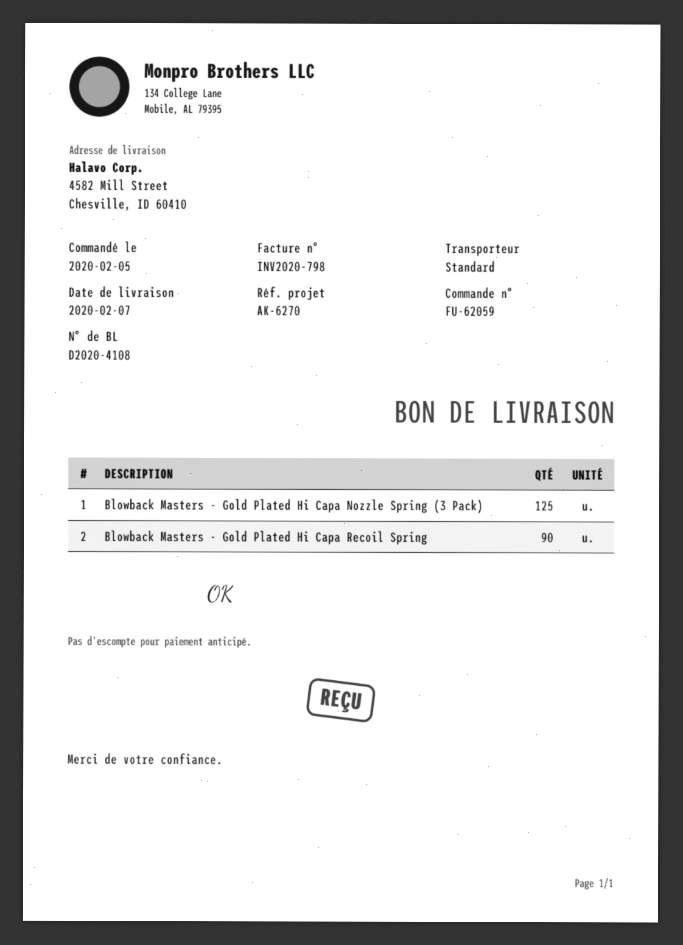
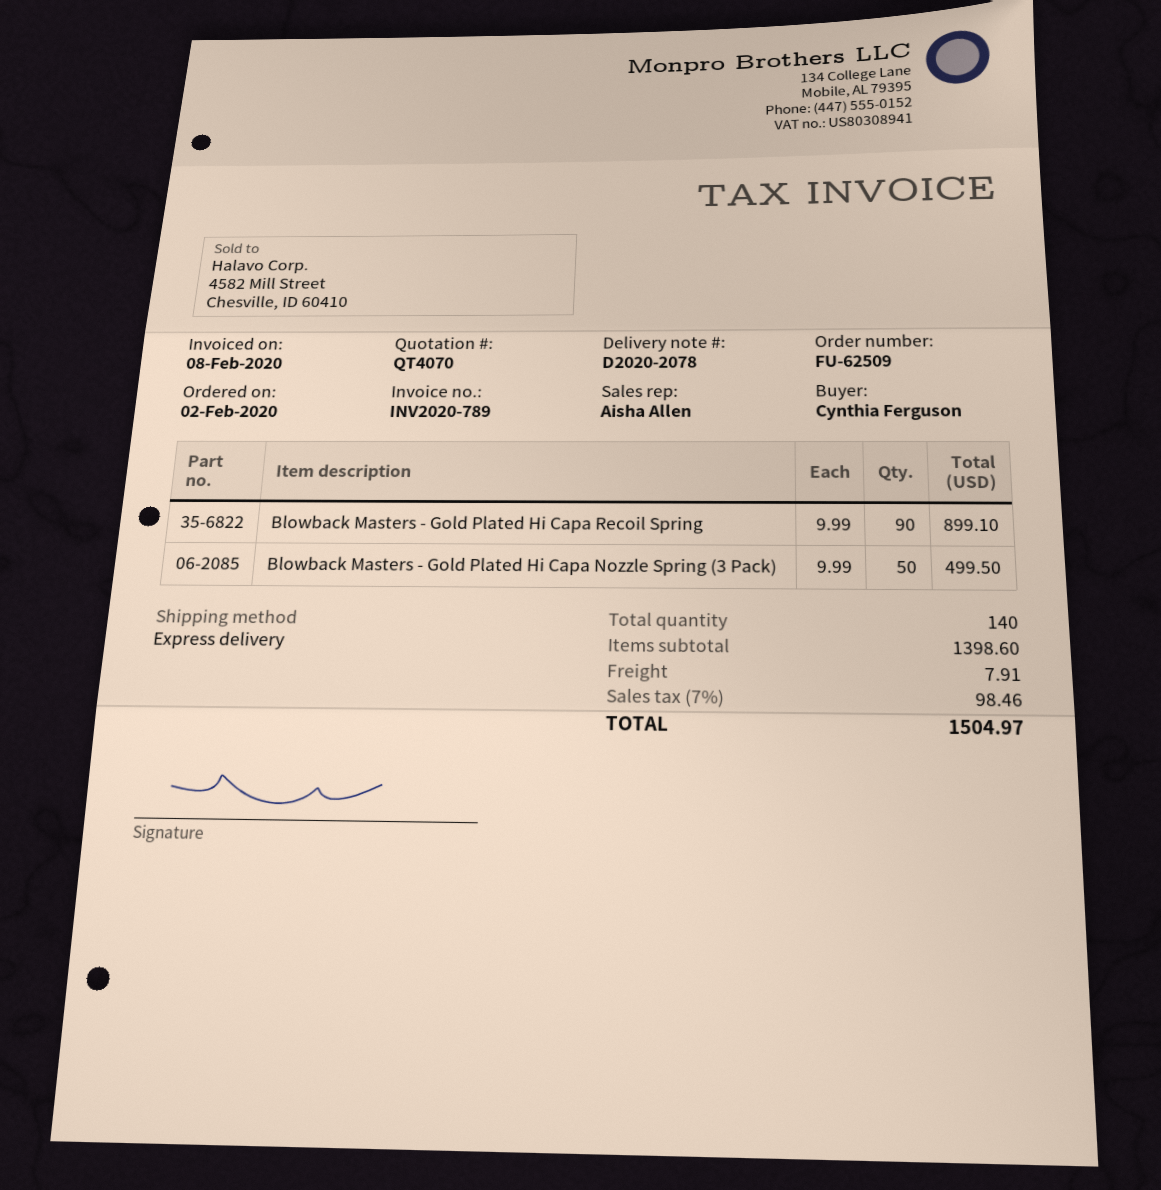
order number: FU-62059 -> FU-62509
order date: 2020-02-05 -> 2020-02-02
delivery note number: D2020-4108 -> D2020-2078
invoice number: INV2020-798 -> INV2020-789
shipping method: standard -> express
Blowback Masters - Gold Plated Hi Capa Nozzle Spring (3 Pack): 125 -> 50

